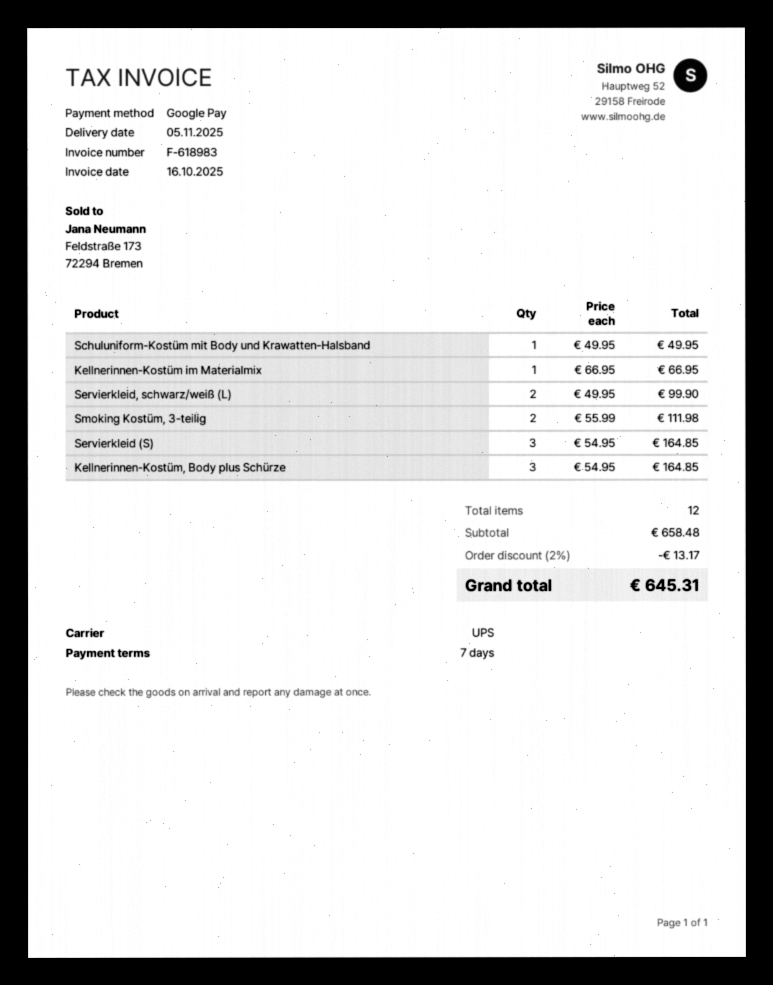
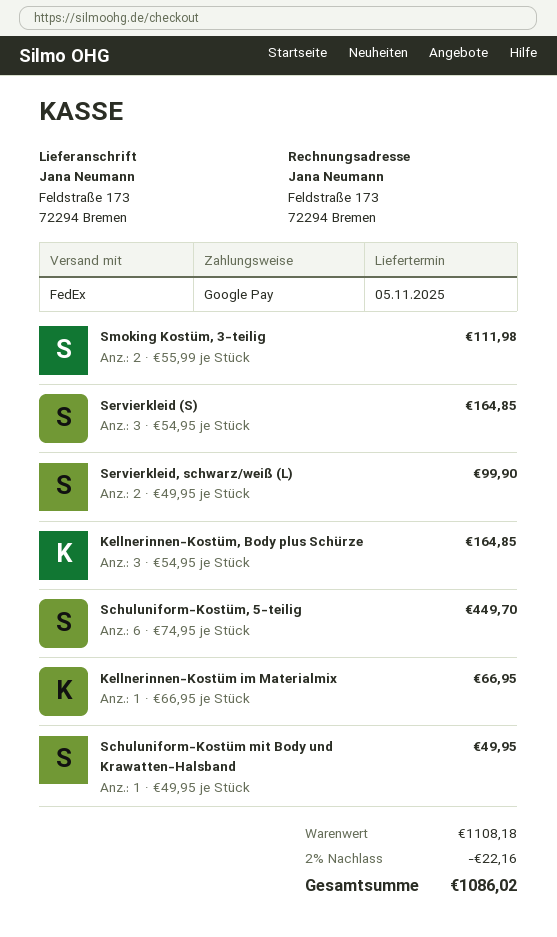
shipping method: UPS -> FedEx
Schuluniform-Kostüm, 5-teilig: none -> 6 x 74.95 = 449.70
subtotal: 658.48 -> 1108.18
discount: 2% = 13.17 -> 2% = 22.16
total: 645.31 -> 1086.02

